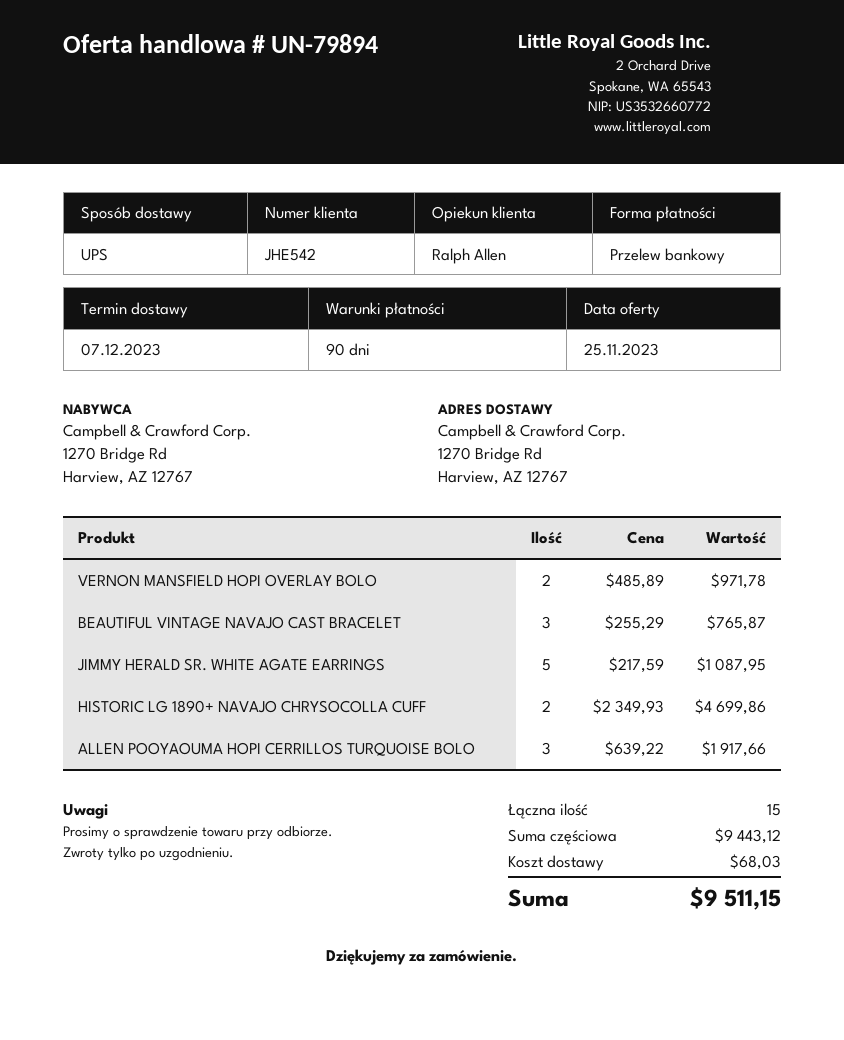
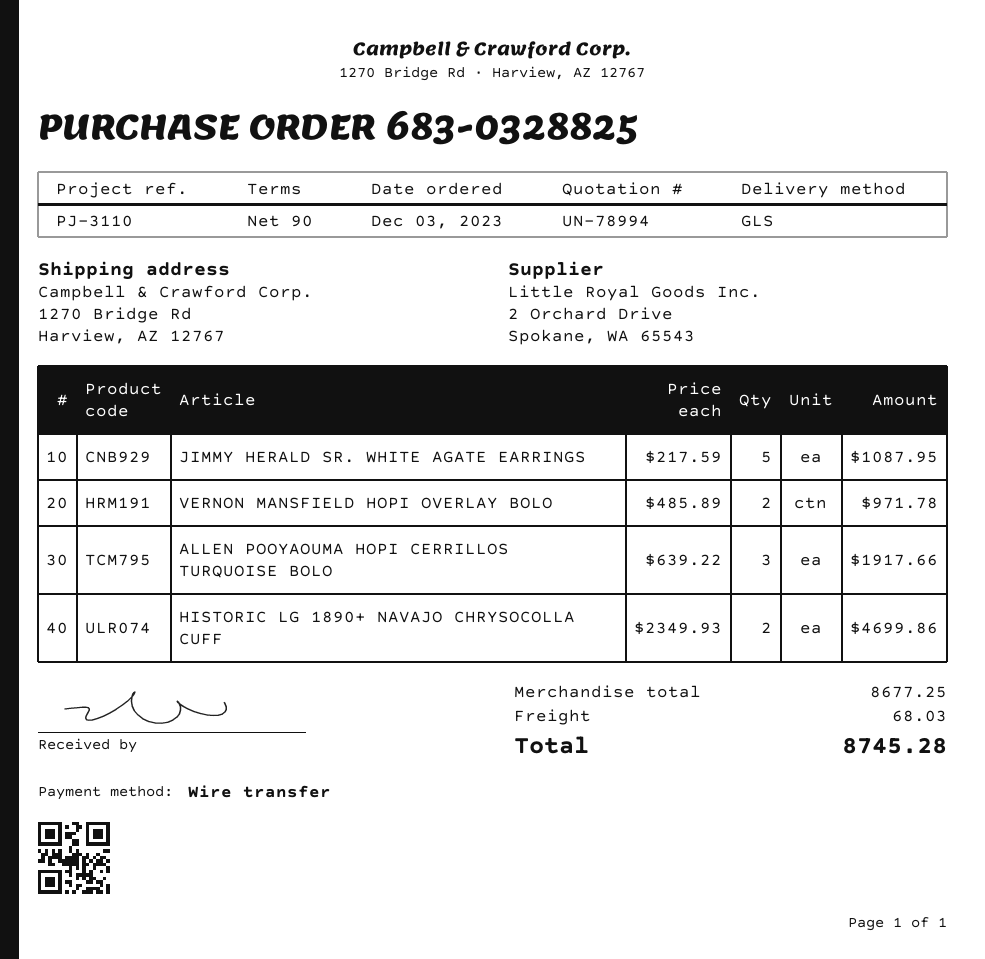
quote number: UN-79894 -> UN-78994
shipping method: UPS -> GLS
BEAUTIFUL VINTAGE NAVAJO CAST BRACELET: 3 x 255.29 = 765.87 -> none
subtotal: 9443.12 -> 8677.25
total: 9511.15 -> 8745.28

